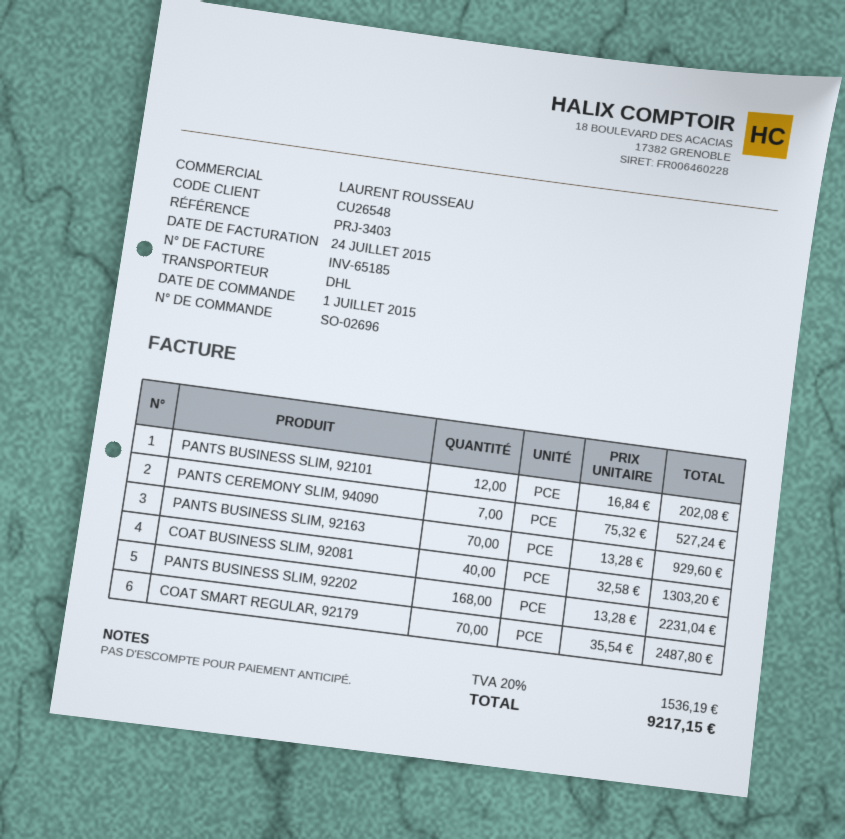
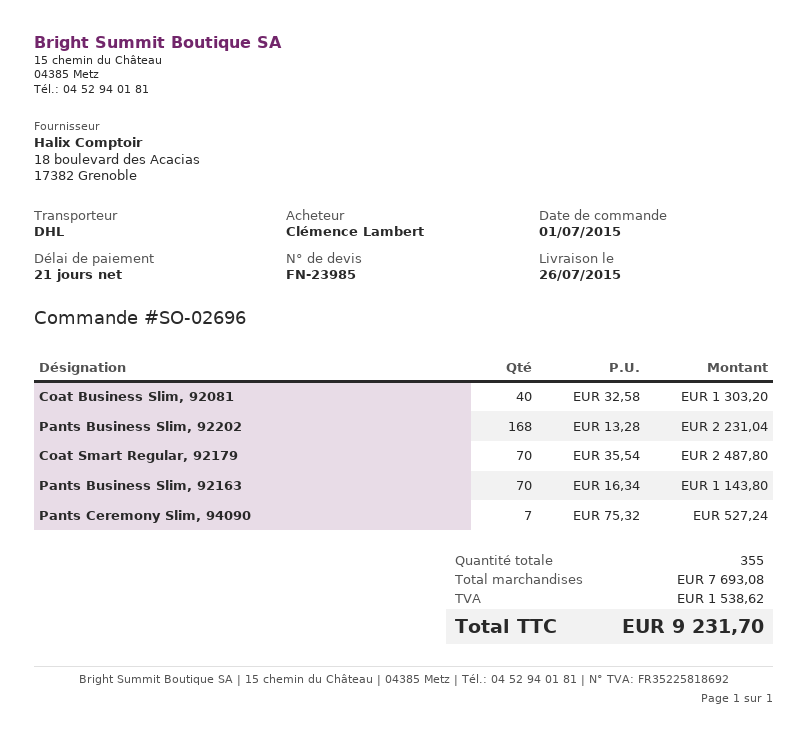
PANTS BUSINESS SLIM, 92101: 12 x 16.84 = 202.08 -> none
PANTS BUSINESS SLIM, 92163: 70 x 13.28 = 929.60 -> 70 x 16.34 = 1143.80
tax: 1536.19 -> 1538.62
total: 9217.15 -> 9231.70

